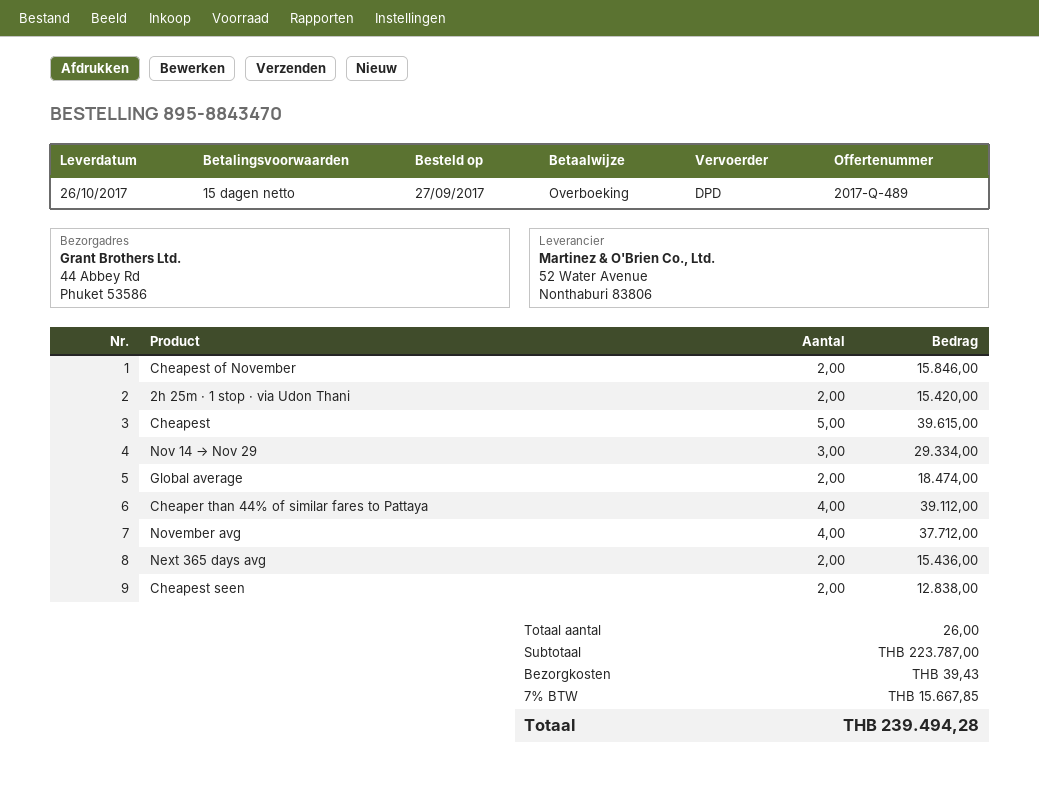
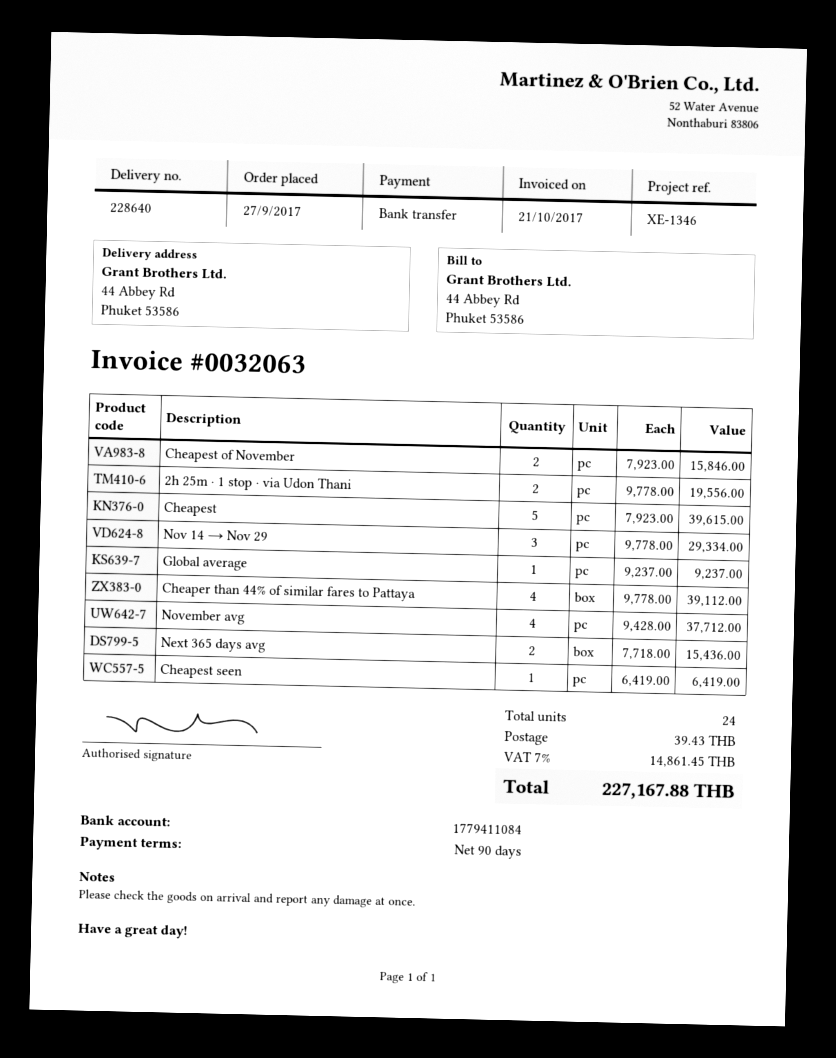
payment terms: 15 days -> 90 days
2h 25m · 1 stop · via Udon Thani: 2 for 15420.00 -> 2 for 19556.00
Global average: 2 for 18474.00 -> 1 for 9237.00
Cheapest seen: 2 for 12838.00 -> 1 for 6419.00
total quantity: 26 -> 24
tax: 7% = 15667.85 -> 7% = 14861.45
total: 239494.28 -> 227167.88

